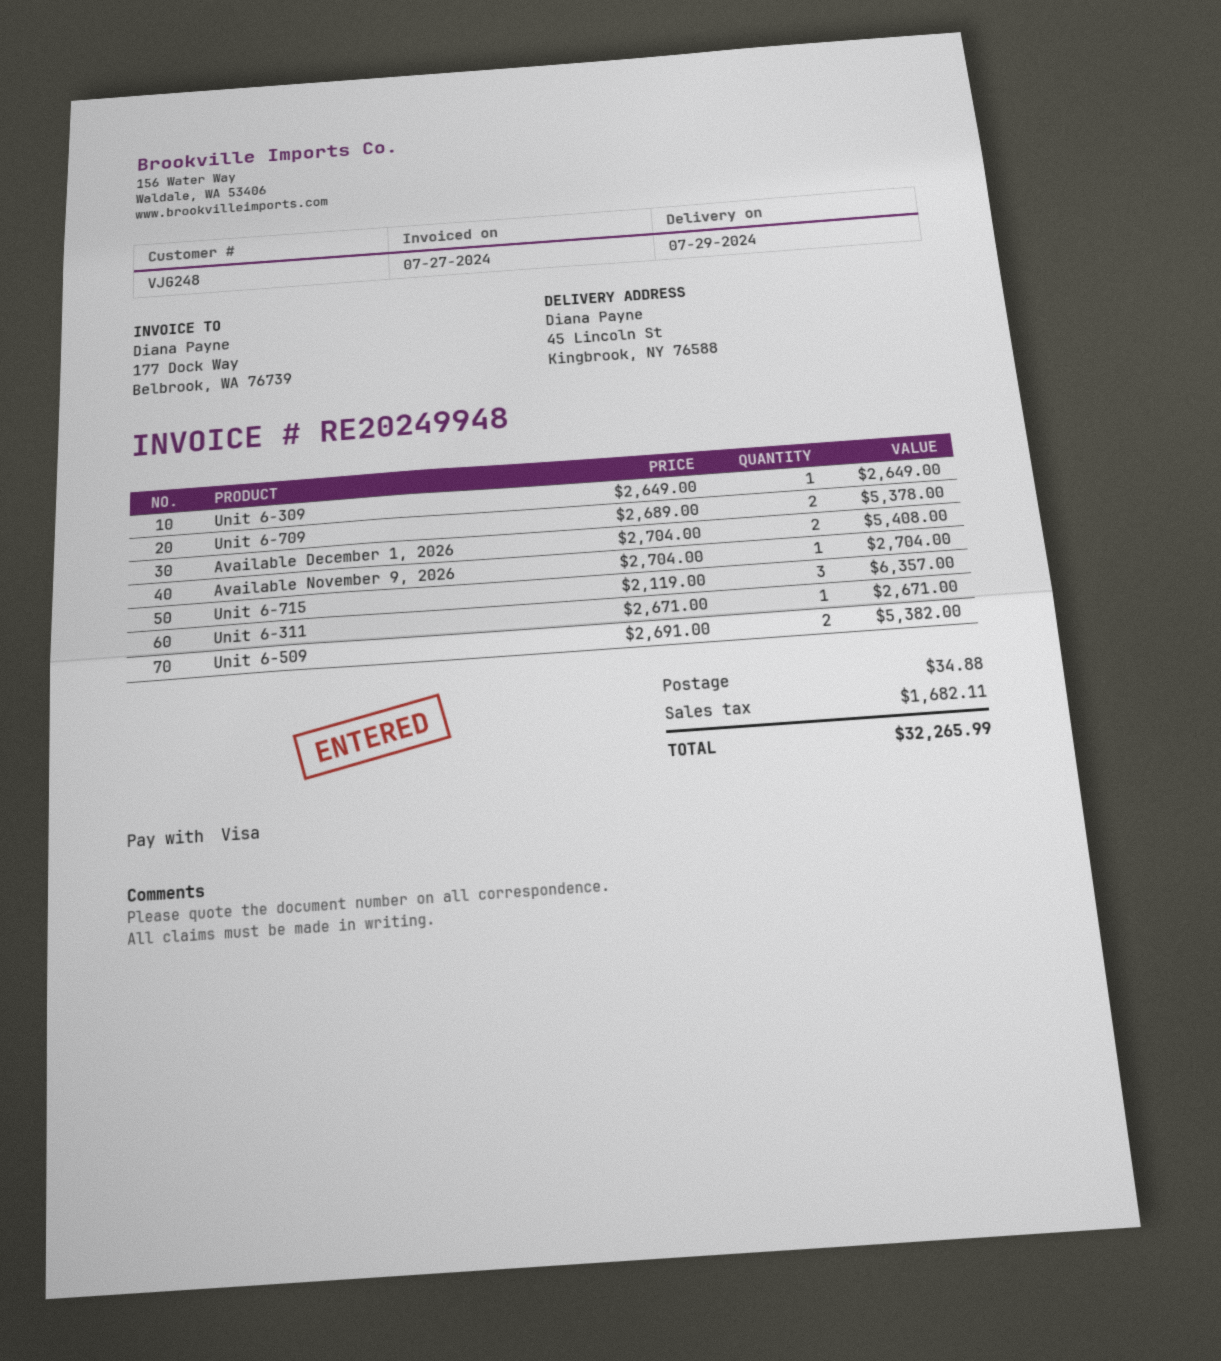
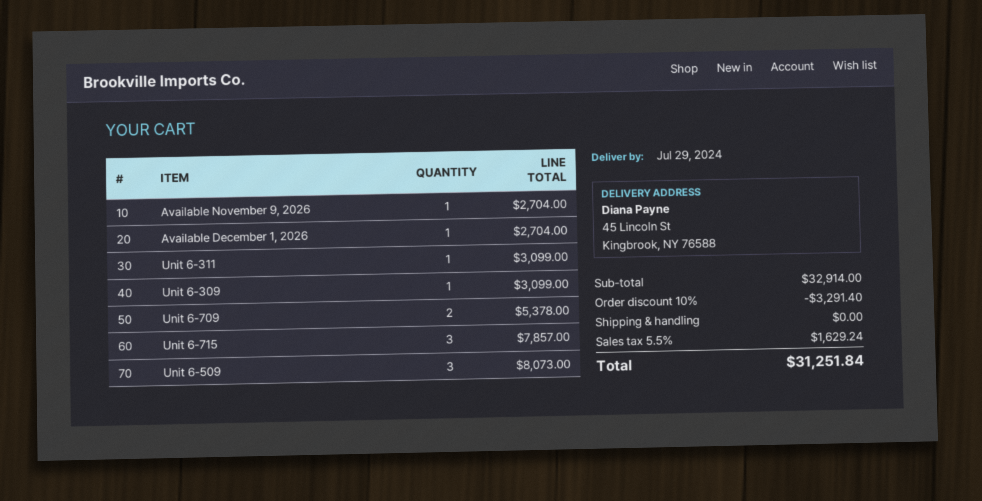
Unit 6-309: 1 for 2649.00 -> 1 for 3099.00
Available December 1, 2026: 2 for 5408.00 -> 1 for 2704.00
Unit 6-715: 3 for 6357.00 -> 3 for 7857.00
Unit 6-311: 1 for 2671.00 -> 1 for 3099.00
Unit 6-509: 2 for 5382.00 -> 3 for 8073.00
discount: none -> 10% = 3291.40
shipping: 34.88 -> 0.00
tax: 1682.11 -> 1629.24
total: 32265.99 -> 31251.84

